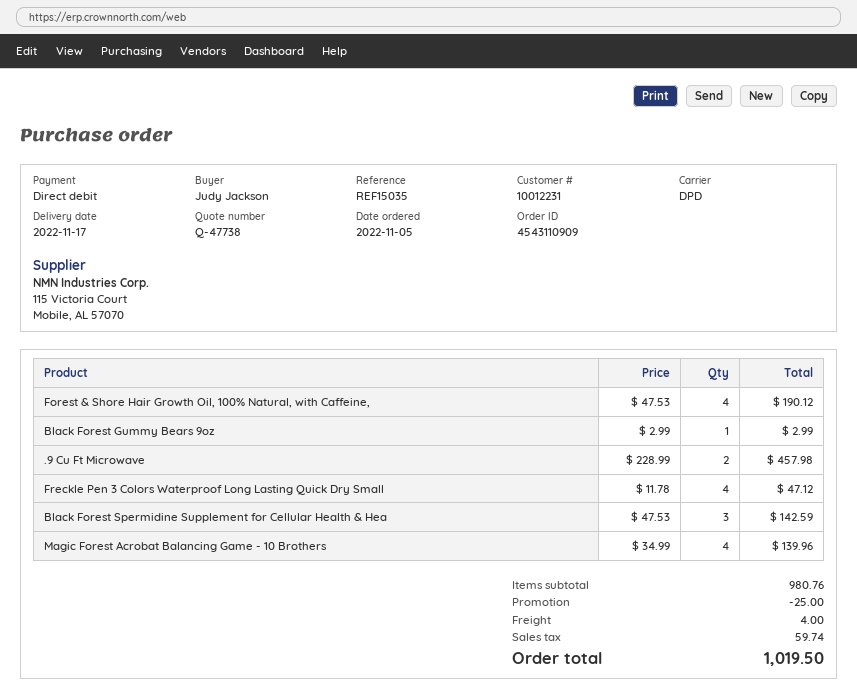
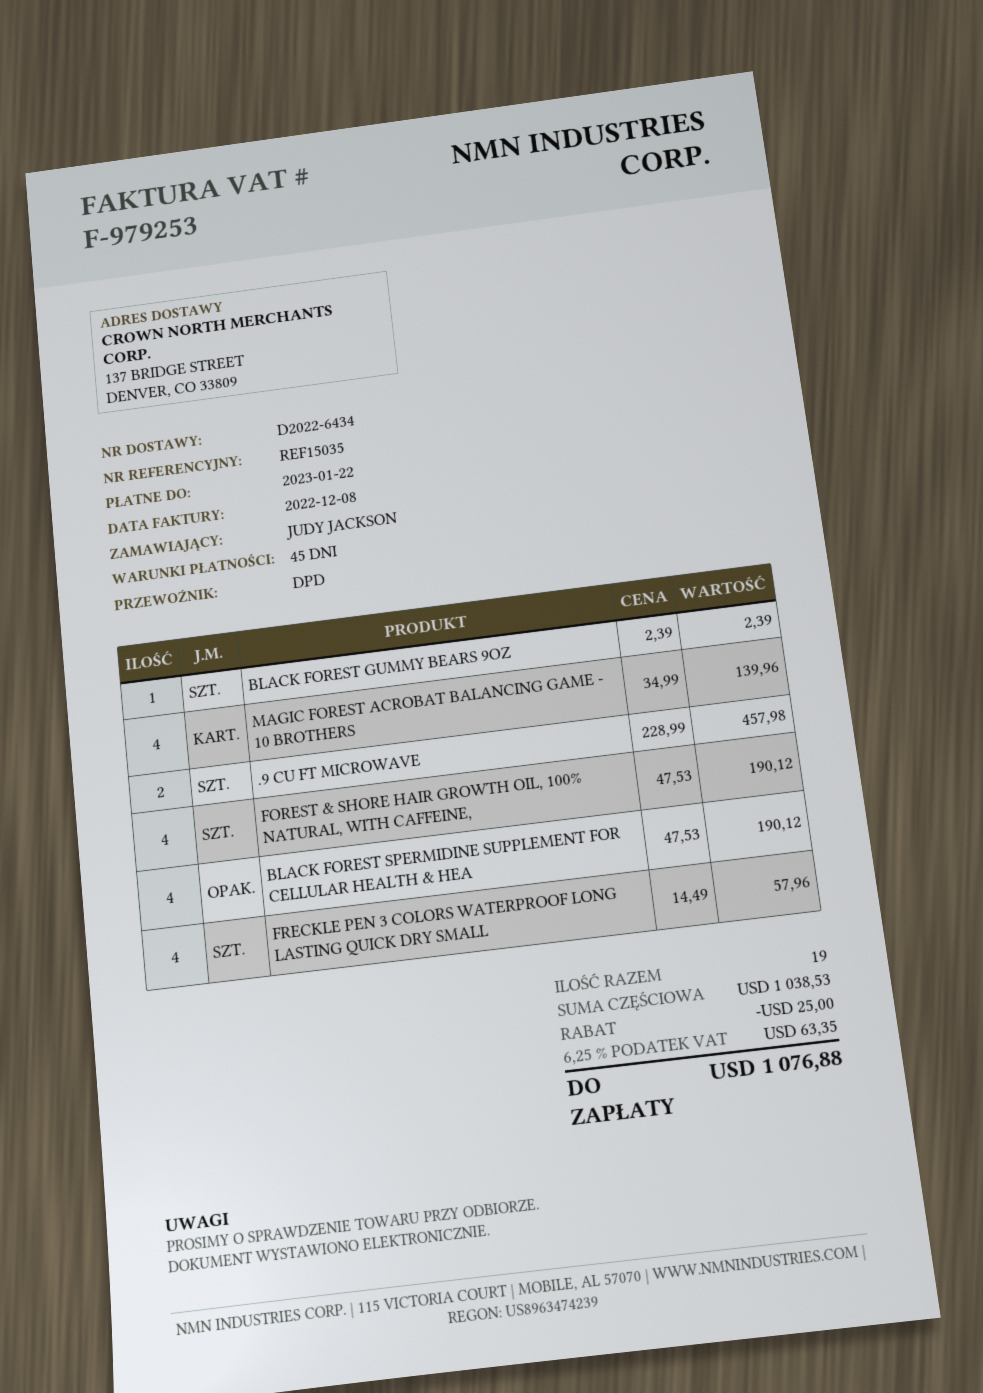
Black Forest Gummy Bears 9oz: 1 x 2.99 = 2.99 -> 1 x 2.39 = 2.39
Freckle Pen 3 Colors Waterproof Long Lasting Quick Dry Small: 4 x 11.78 = 47.12 -> 4 x 14.49 = 57.96
Black Forest Spermidine Supplement for Cellular Health & Hea: 3 x 47.53 = 142.59 -> 4 x 47.53 = 190.12
subtotal: 980.76 -> 1038.53
shipping: 4.00 -> none
tax: 59.74 -> 63.35
total: 1019.50 -> 1076.88

